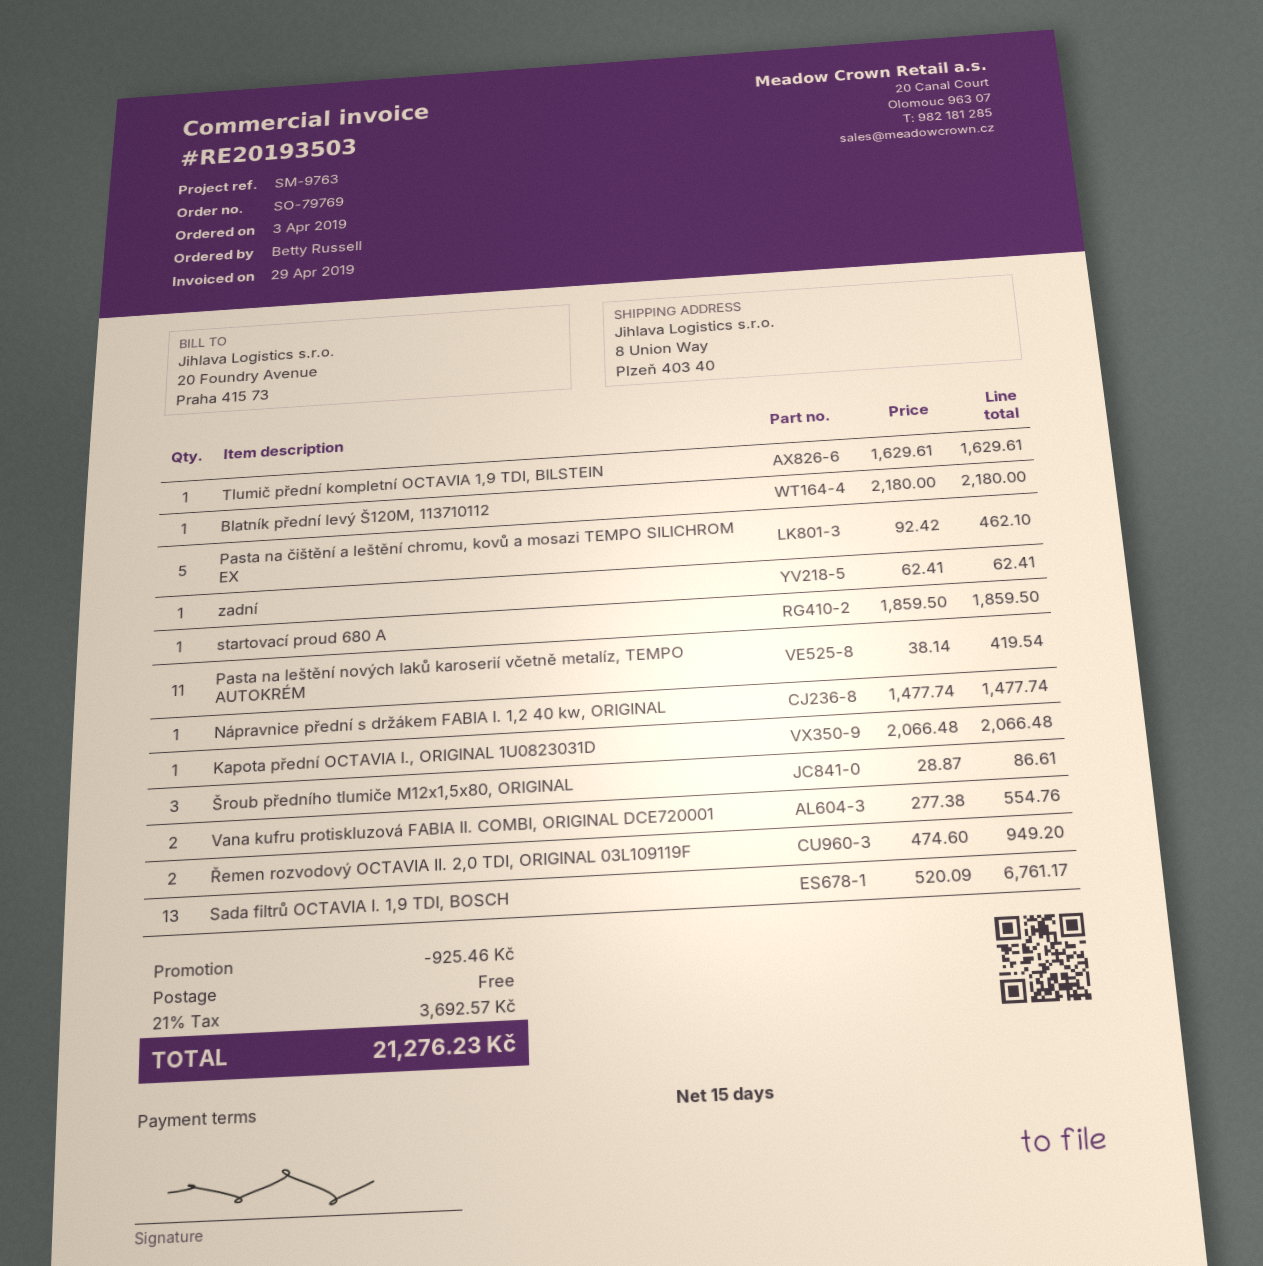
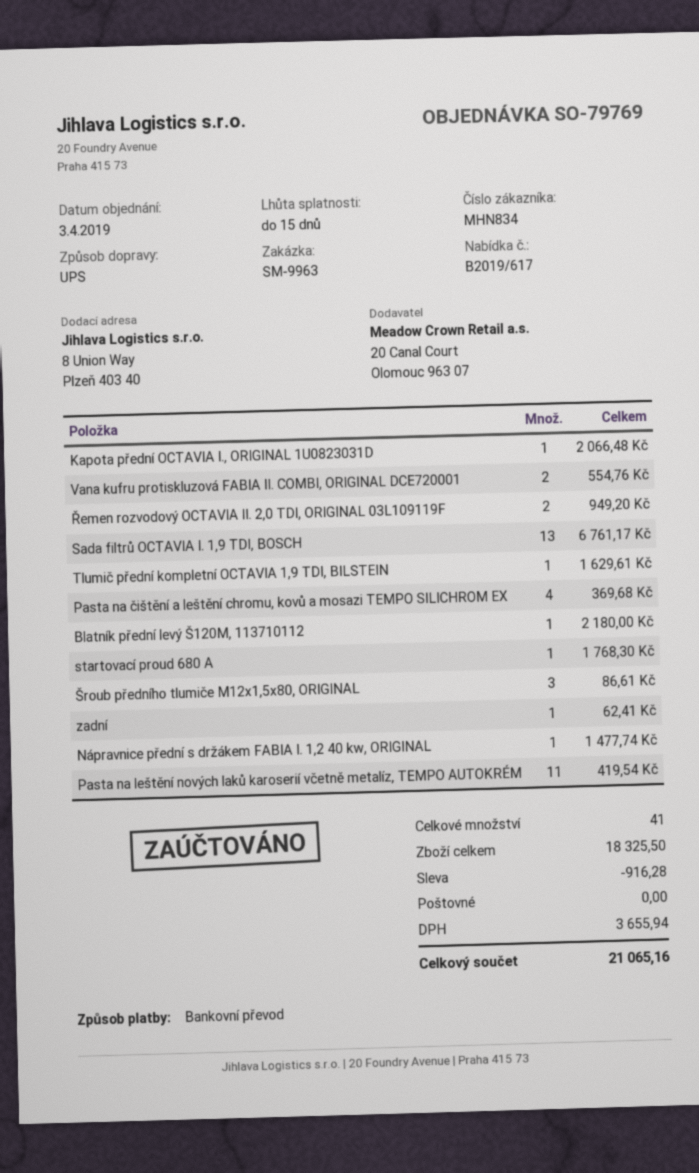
reference: SM-9763 -> SM-9963
Pasta na čištění a leštění chromu, kovů a mosazi TEMPO SILICHROM EX: 5 for 462.10 -> 4 for 369.68
startovací proud 680 A: 1 for 1859.50 -> 1 for 1768.30
discount: 925.46 -> 916.28
tax: 3692.57 -> 3655.94
total: 21276.23 -> 21065.16

